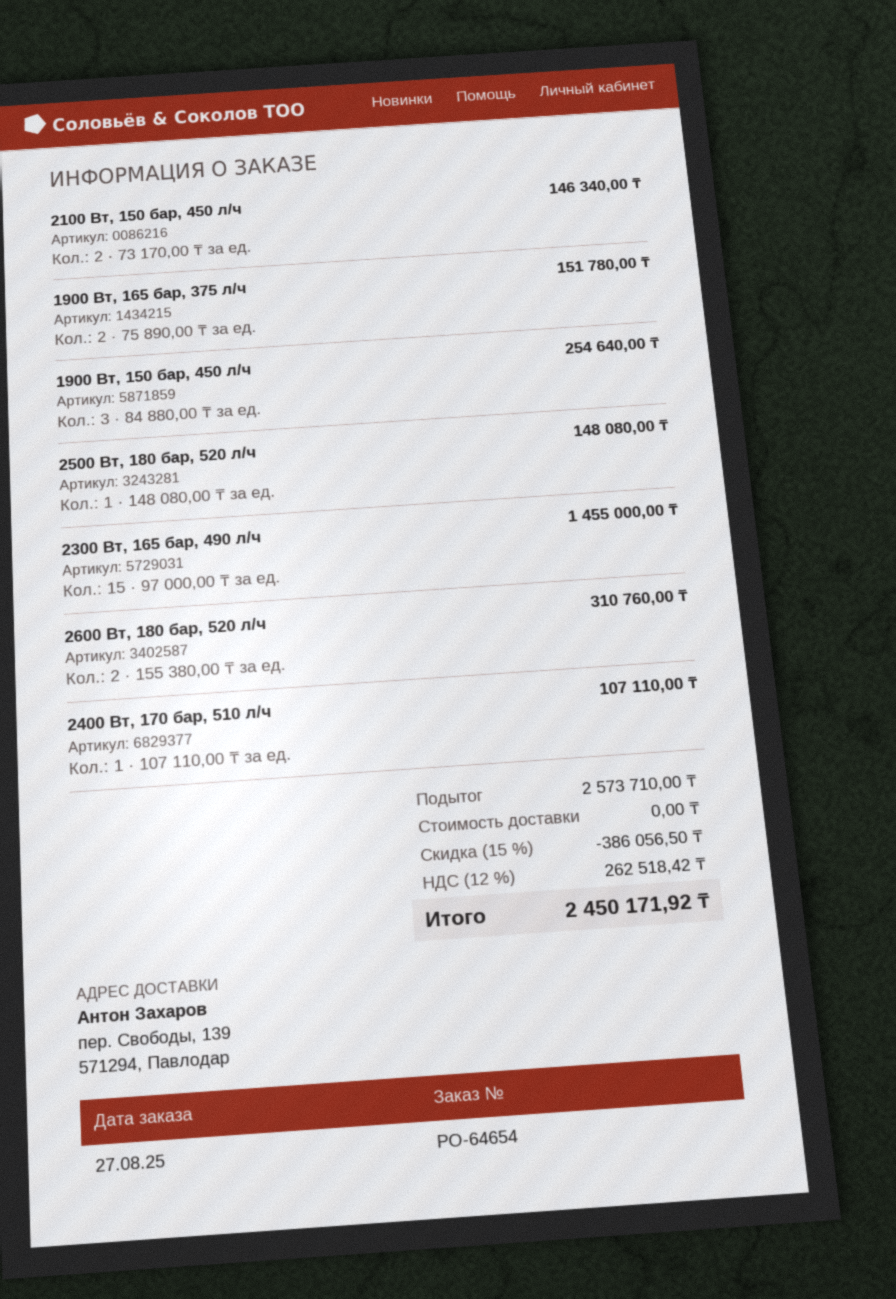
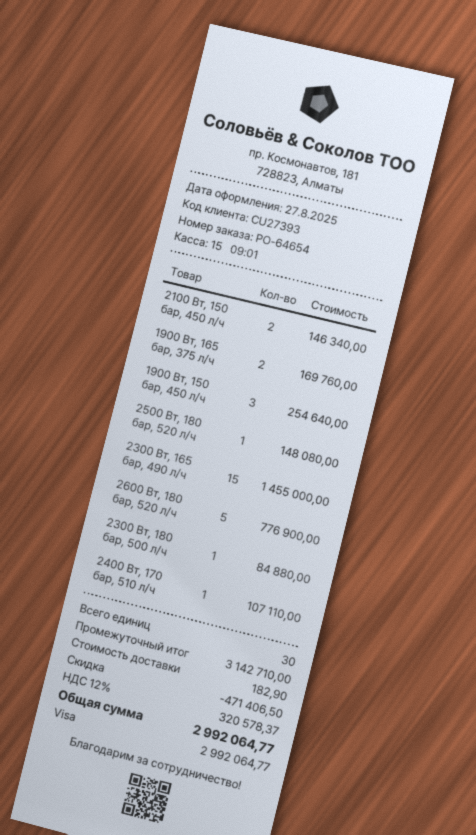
1900 Вт, 165 бар, 375 л/ч: 2 for 151780.00 -> 2 for 169760.00
2600 Вт, 180 бар, 520 л/ч: 2 for 310760.00 -> 5 for 776900.00
2300 Вт, 180 бар, 500 л/ч: none -> 1 for 84880.00
subtotal: 2573710.00 -> 3142710.00
discount: 386056.50 -> 471406.50
shipping: 0.00 -> 182.90
tax: 12% = 262518.42 -> 12% = 320578.37
total: 2450171.92 -> 2992064.77

